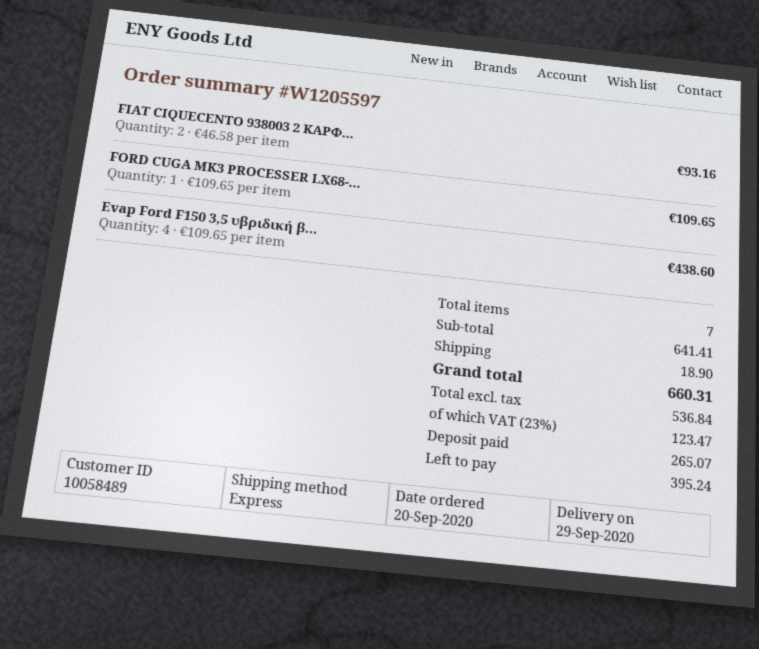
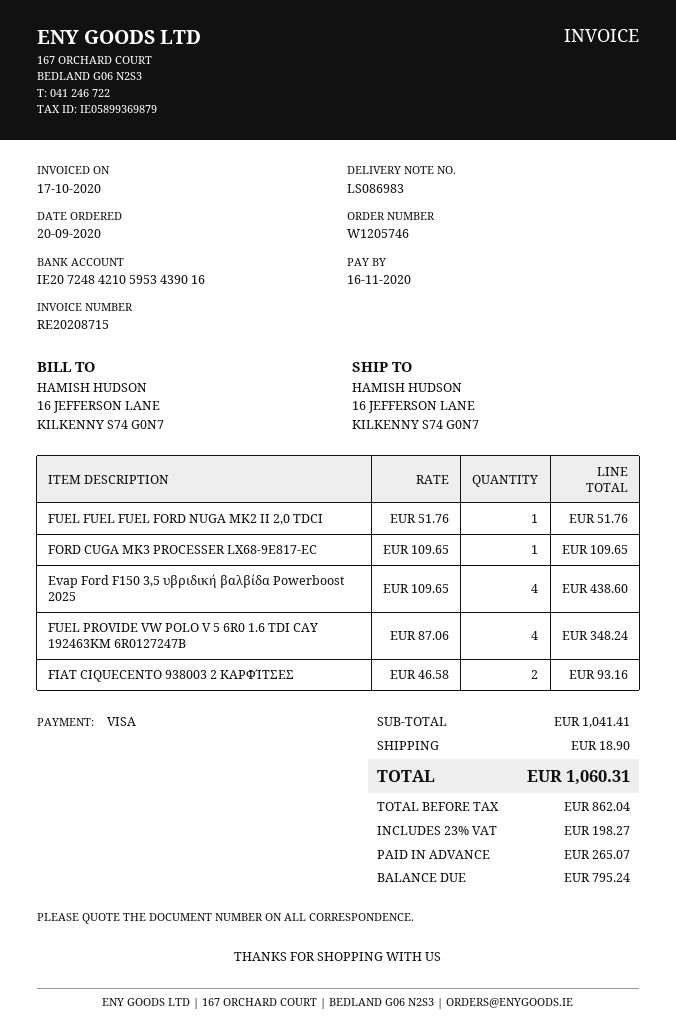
order number: W1205597 -> W1205746
FUEL FUEL FUEL FORD NUGA MK2 II 2,0 TDCI: none -> 1 x 51.76 = 51.76
FUEL PROVIDE VW POLO V 5 6R0 1.6 TDI CAY 192463KM 6R0127247B: none -> 4 x 87.06 = 348.24
subtotal: 641.41 -> 1041.41
net: 536.84 -> 862.04
tax: 23% = 123.47 -> 23% = 198.27
total: 660.31 -> 1060.31
balance: 395.24 -> 795.24

